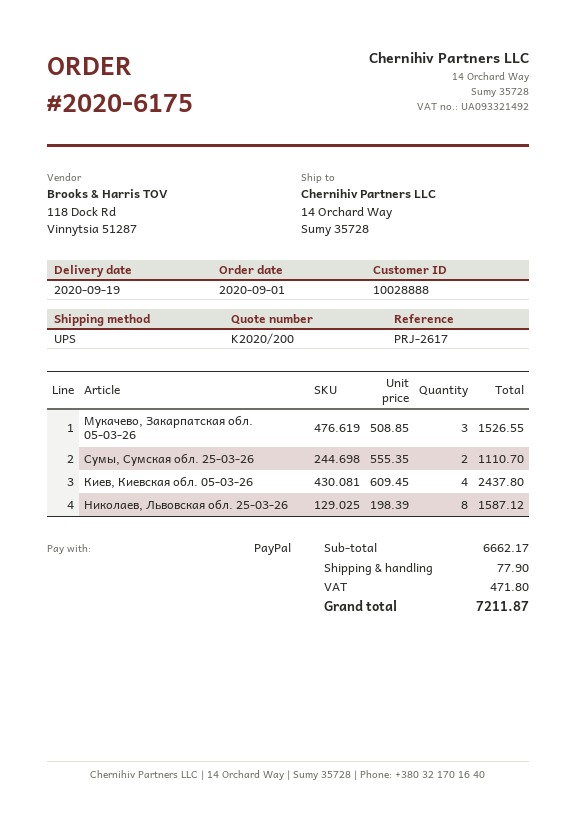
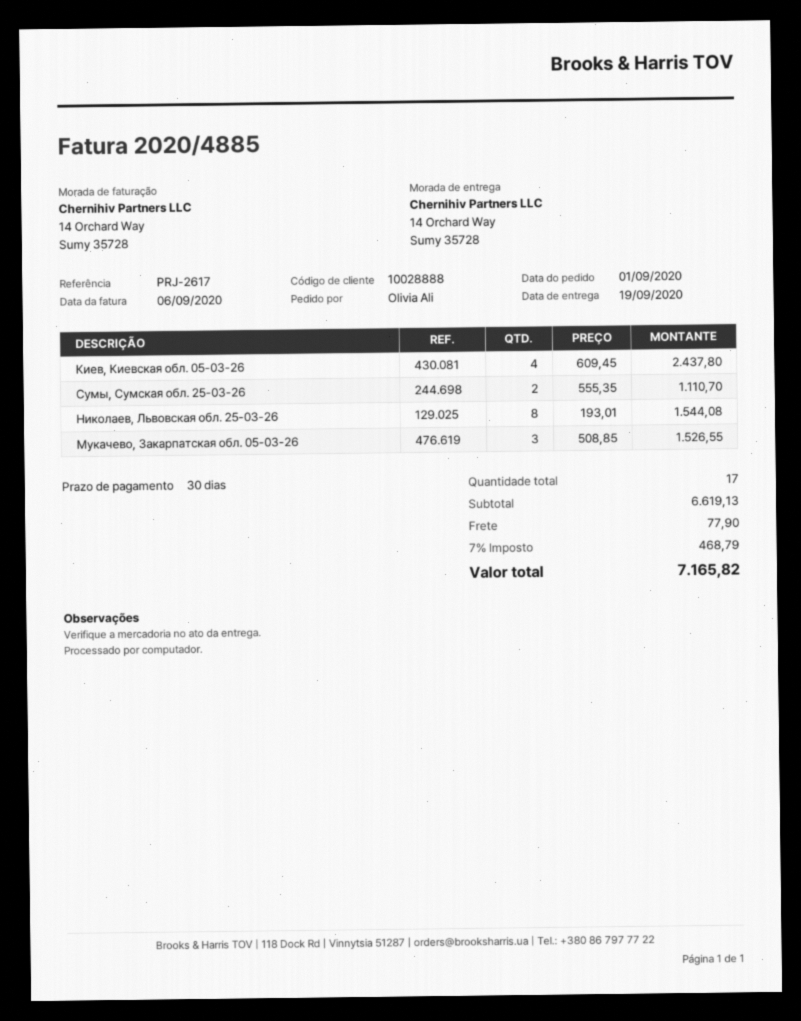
Николаев, Львовская обл. 25-03-26: 8 x 198.39 = 1587.12 -> 8 x 193.01 = 1544.08
subtotal: 6662.17 -> 6619.13
tax: 471.80 -> 468.79
total: 7211.87 -> 7165.82

